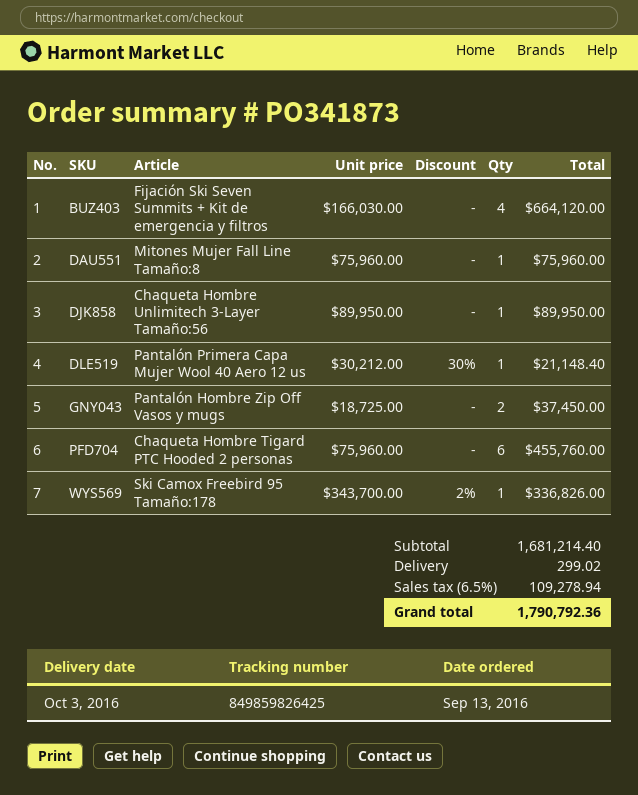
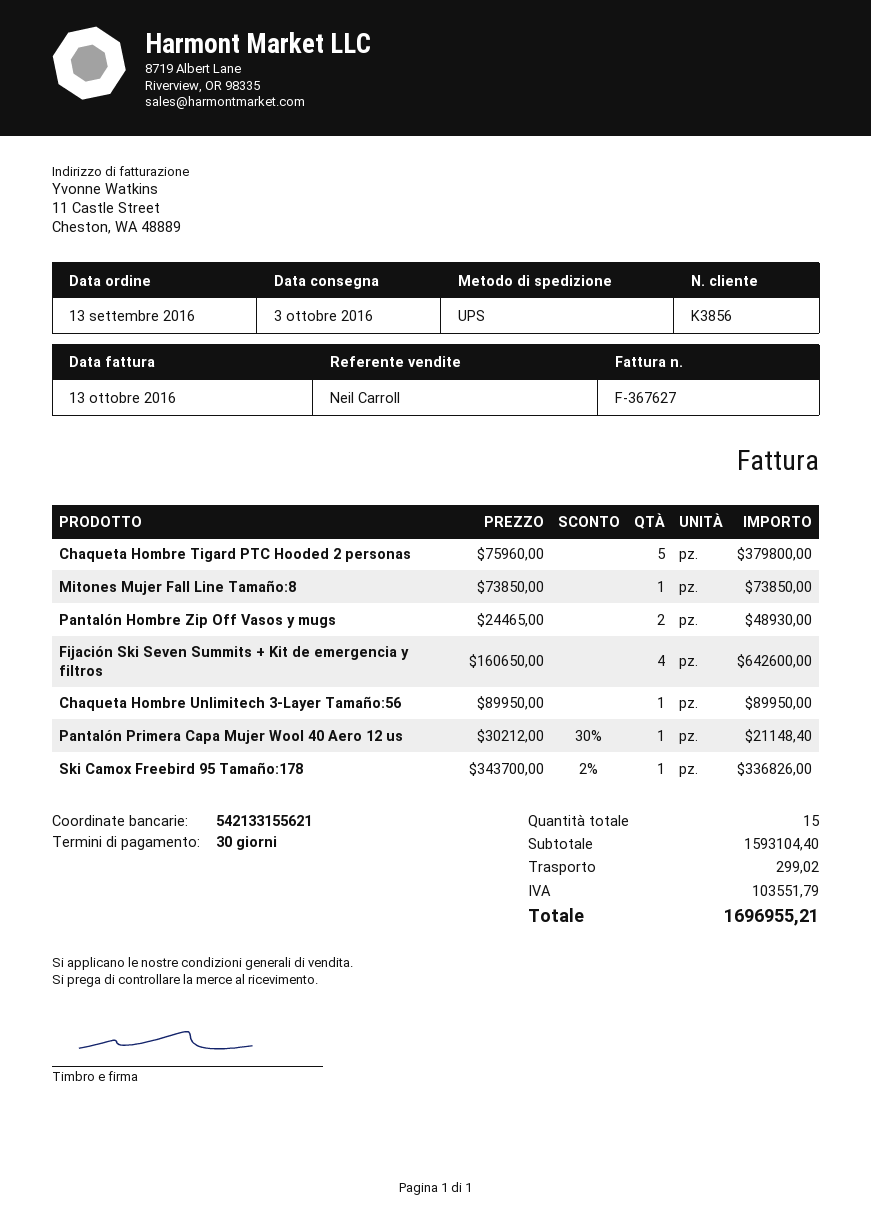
Fijación Ski Seven Summits + Kit de emergencia y filtros: 4 x 166030.00 = 664120.00 -> 4 x 160650.00 = 642600.00
Mitones Mujer Fall Line Tamaño:8: 1 x 75960.00 = 75960.00 -> 1 x 73850.00 = 73850.00
Pantalón Hombre Zip Off Vasos y mugs: 2 x 18725.00 = 37450.00 -> 2 x 24465.00 = 48930.00
Chaqueta Hombre Tigard PTC Hooded 2 personas: 6 x 75960.00 = 455760.00 -> 5 x 75960.00 = 379800.00
subtotal: 1681214.40 -> 1593104.40
tax: 109278.94 -> 103551.79
total: 1790792.36 -> 1696955.21

